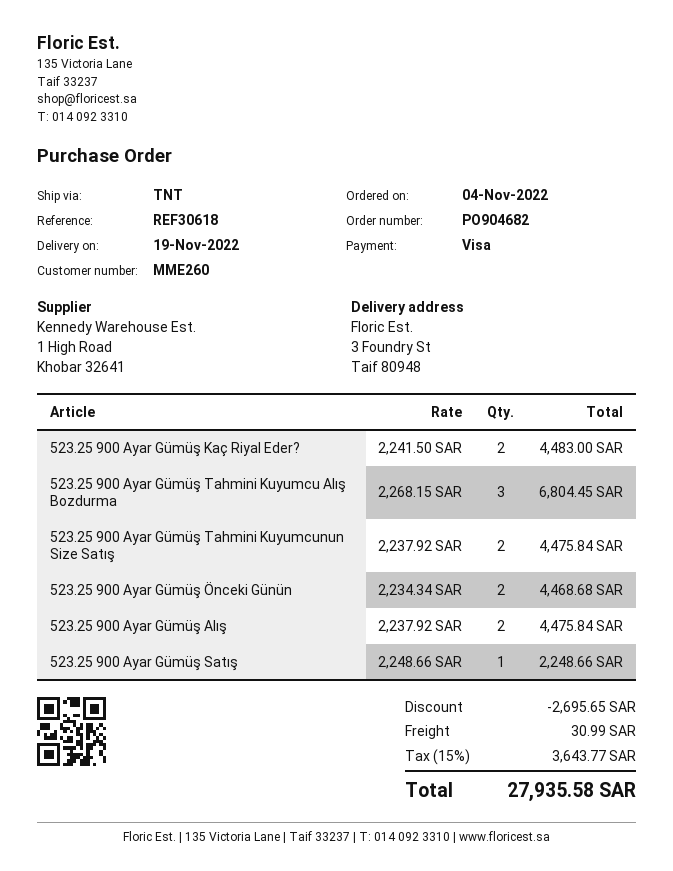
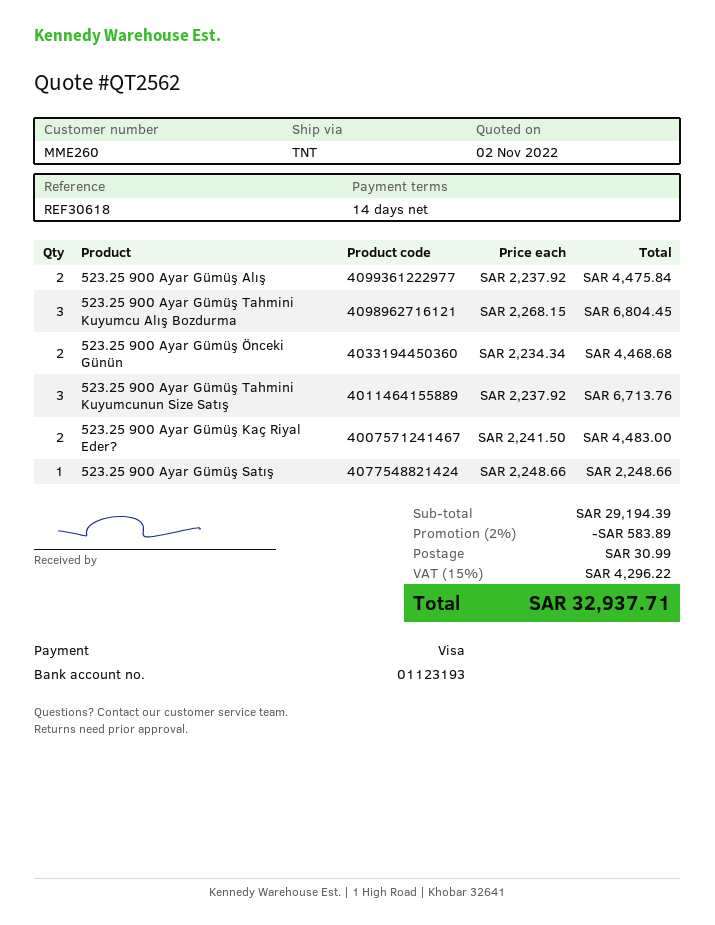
523.25 900 Ayar Gümüş Tahmini Kuyumcunun Size Satış: 2 x 2237.92 = 4475.84 -> 3 x 2237.92 = 6713.76
discount: 2695.65 -> 583.89
tax: 15% = 3643.77 -> 15% = 4296.22
total: 27935.58 -> 32937.71

